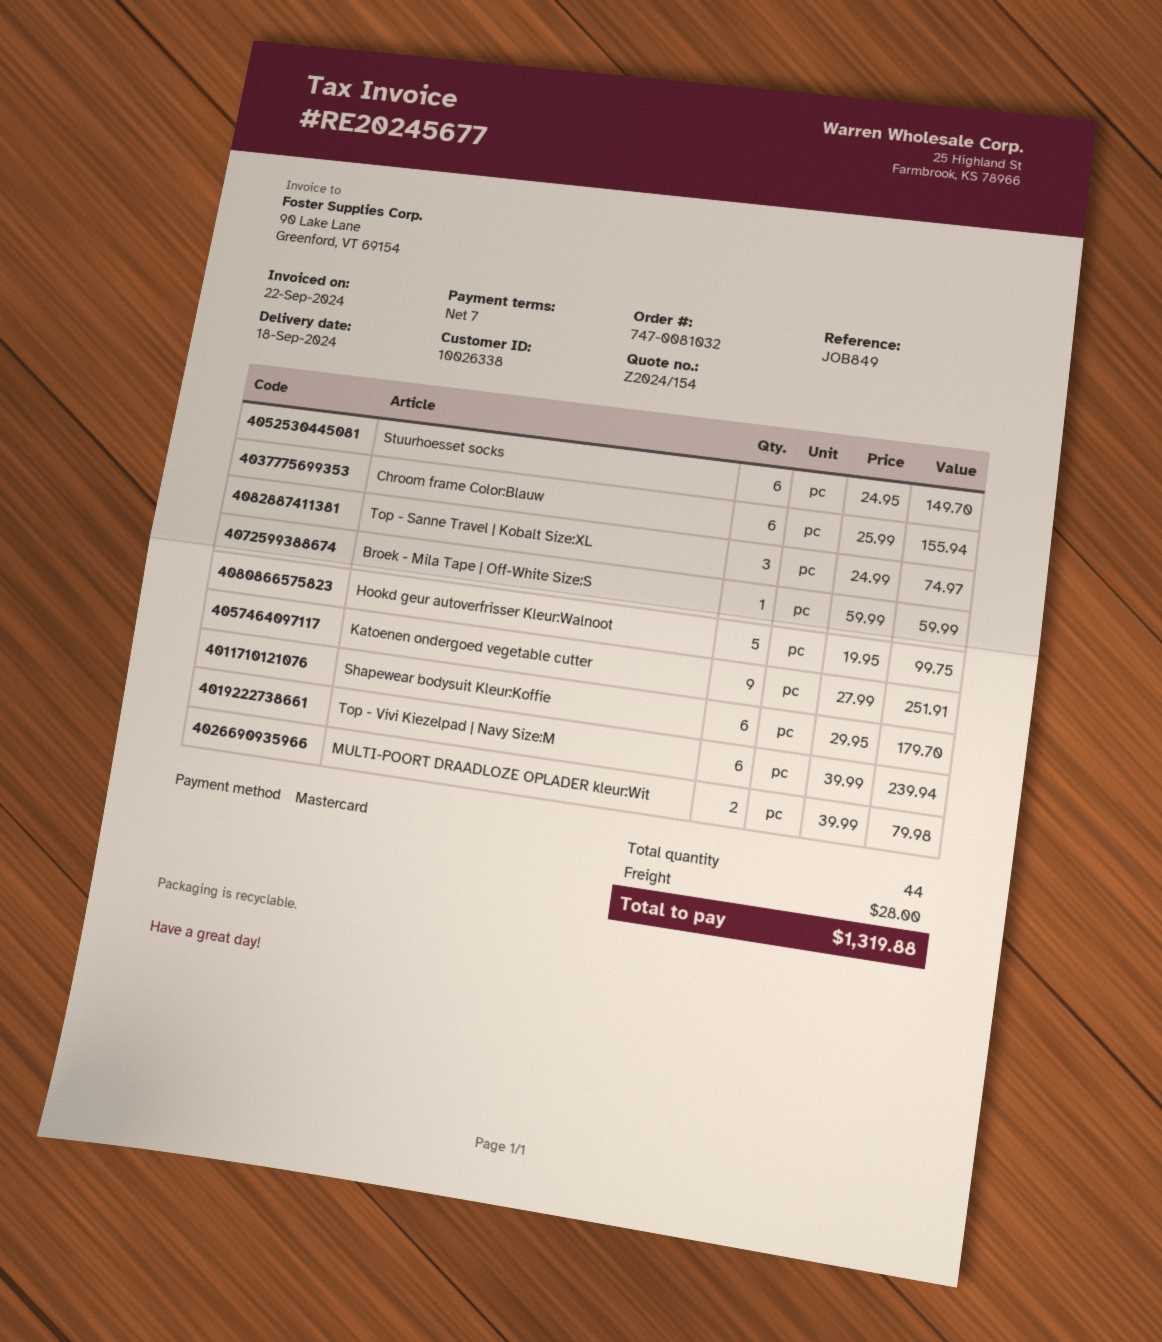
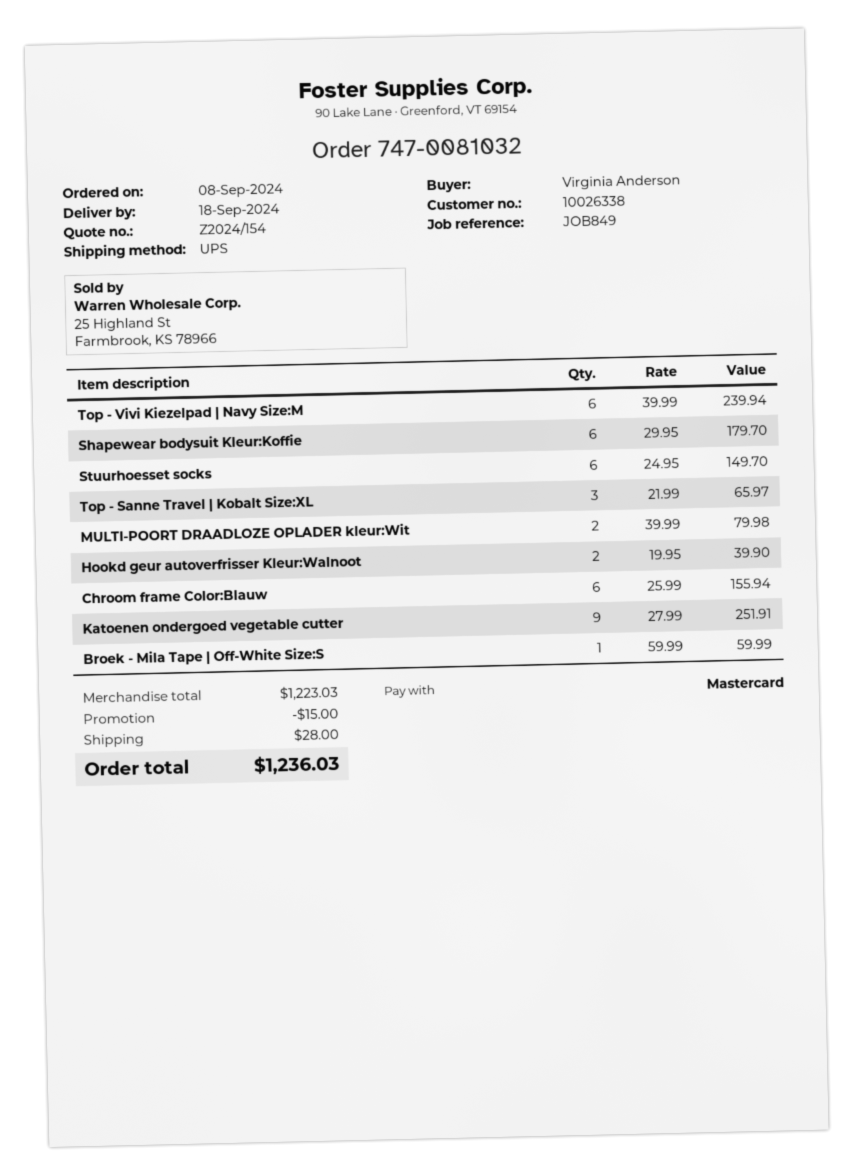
Top - Sanne Travel | Kobalt Size:XL: 3 x 24.99 = 74.97 -> 3 x 21.99 = 65.97
Hookd geur autoverfrisser Kleur:Walnoot: 5 x 19.95 = 99.75 -> 2 x 19.95 = 39.90
discount: none -> 15.00
total: 1319.88 -> 1236.03

